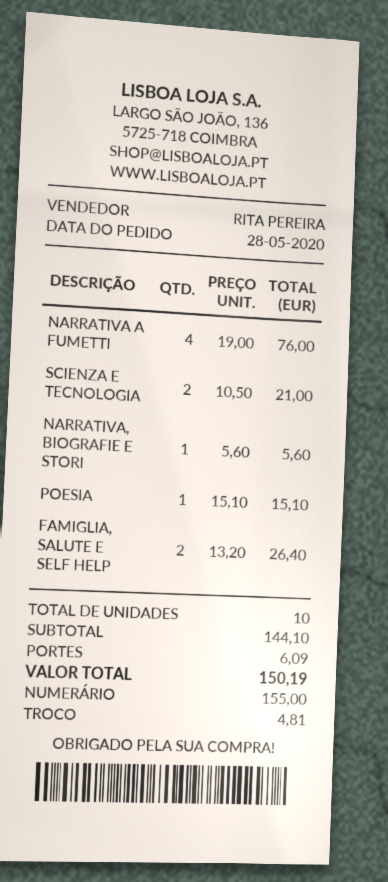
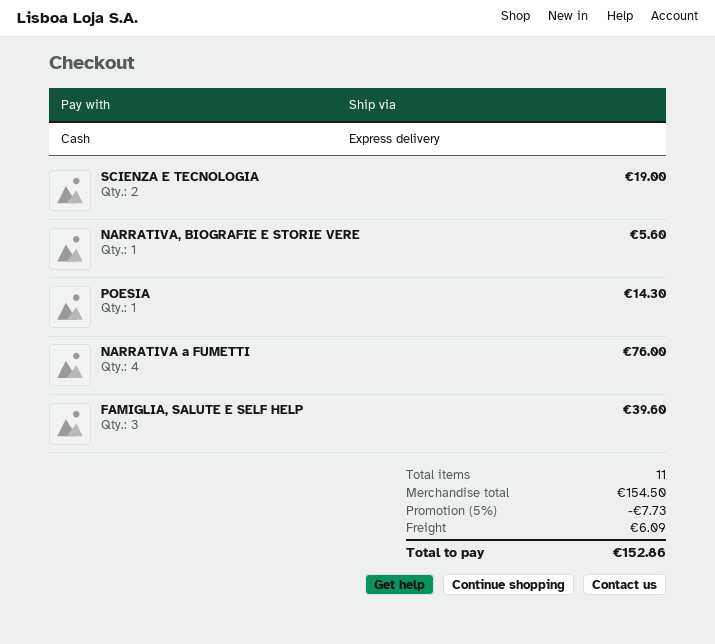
SCIENZA E TECNOLOGIA: 2 for 21.00 -> 2 for 19.00
POESIA: 1 for 15.10 -> 1 for 14.30
FAMIGLIA, SALUTE E SELF HELP: 2 for 26.40 -> 3 for 39.60
total quantity: 10 -> 11
subtotal: 144.10 -> 154.50
discount: none -> 5% = 7.73
total: 150.19 -> 152.86

